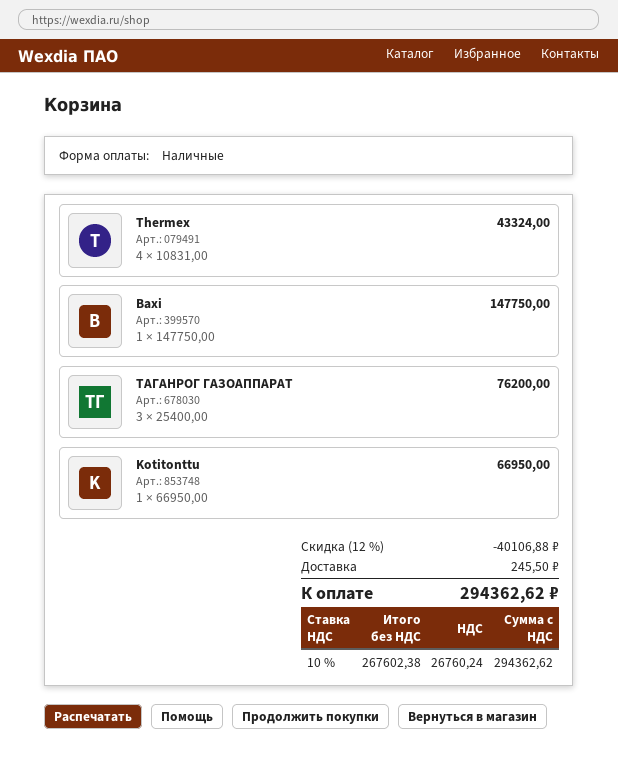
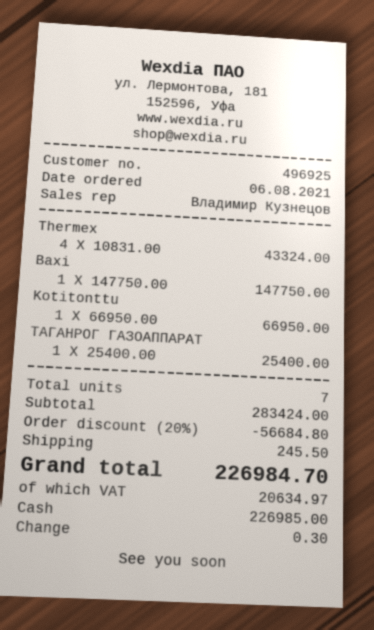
ТАГАНРОГ ГАЗОАППАРАТ: 3 x 25400.00 = 76200.00 -> 1 x 25400.00 = 25400.00
discount: 12% = 40106.88 -> 20% = 56684.80
tax: 26760.24 -> 20634.97
total: 294362.62 -> 226984.70

